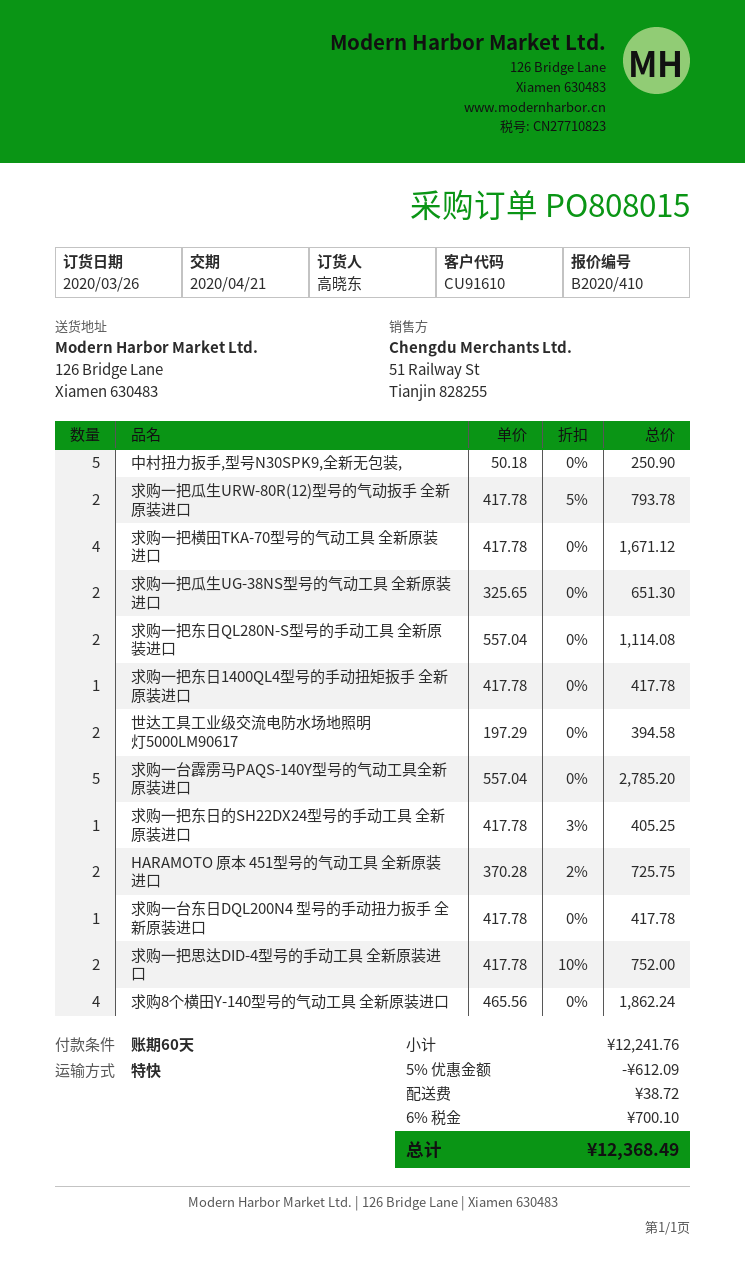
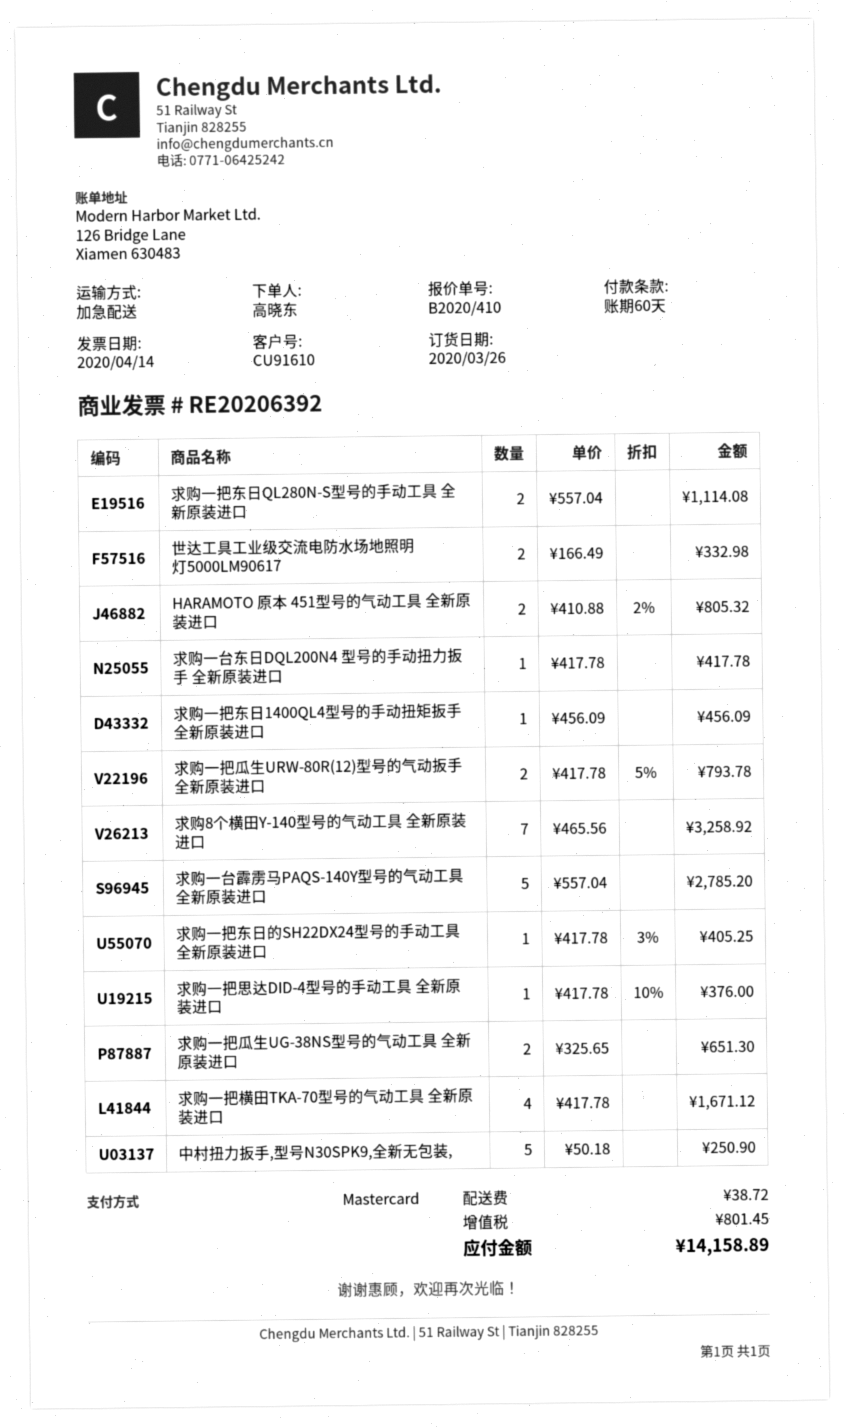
求购一把东日1400QL4型号的手动扭矩扳手 全新原装进口: 1 x 417.78 = 417.78 -> 1 x 456.09 = 456.09
世达工具工业级交流电防水场地照明灯5000LM90617: 2 x 197.29 = 394.58 -> 2 x 166.49 = 332.98
HARAMOTO 原本 451型号的气动工具 全新原装进口: 2 x 370.28 - 2% = 725.75 -> 2 x 410.88 - 2% = 805.32
求购一把思达DID-4型号的手动工具 全新原装进口: 2 x 417.78 - 10% = 752.00 -> 1 x 417.78 - 10% = 376.00
求购8个横田Y-140型号的气动工具 全新原装进口: 4 x 465.56 = 1862.24 -> 7 x 465.56 = 3258.92
discount: 5% = 612.09 -> none
tax: 700.10 -> 801.45
total: 12368.49 -> 14158.89

